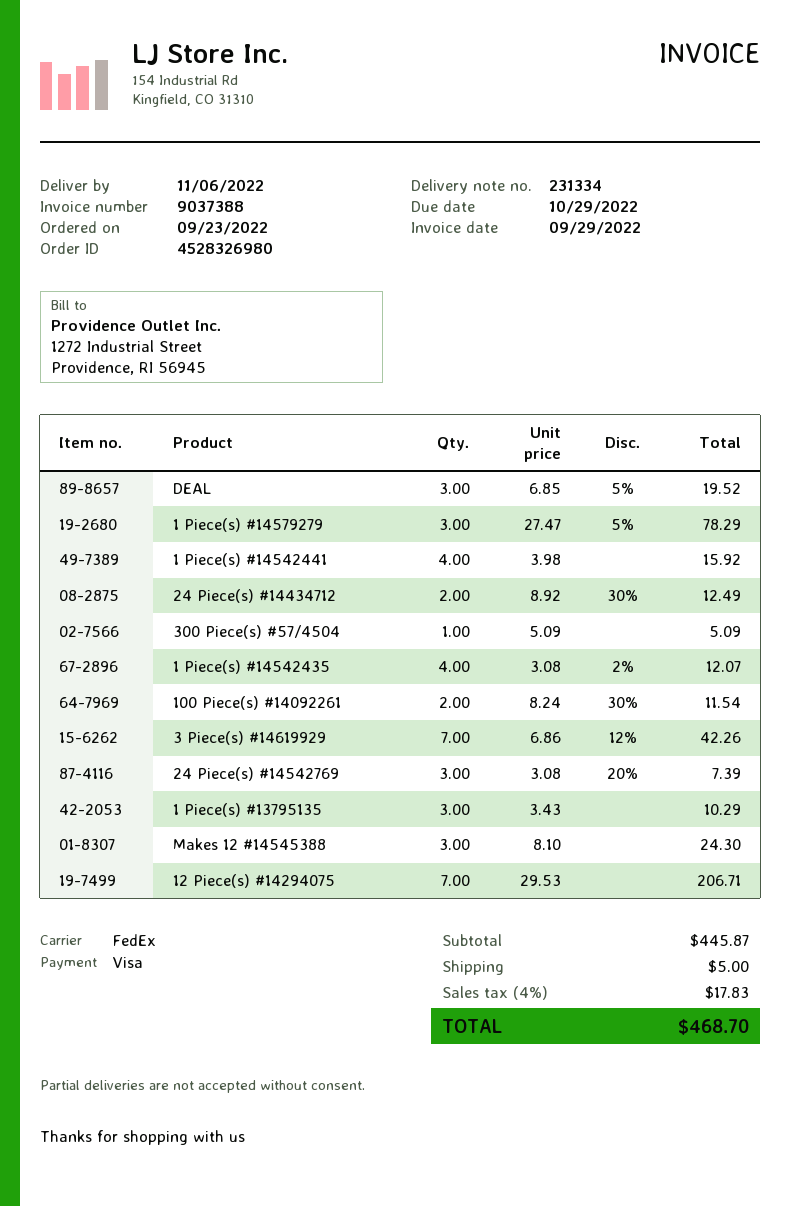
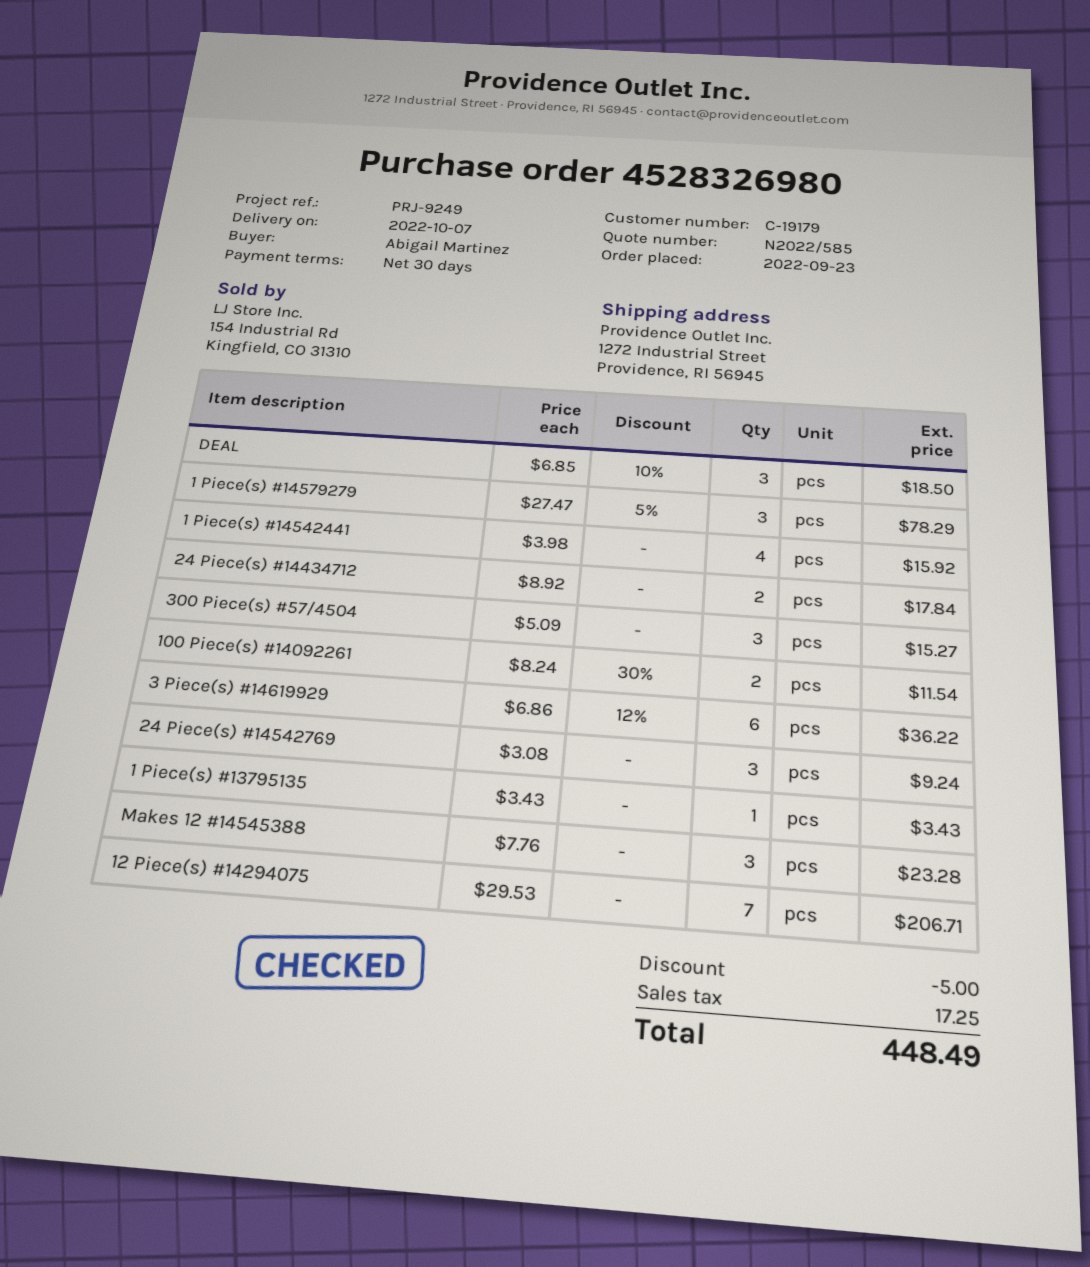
delivery date: 2022-11-06 -> 2022-10-07
DEAL: 3 x 6.85 - 5% = 19.52 -> 3 x 6.85 - 10% = 18.50
24 Piece(s) #14434712: 2 x 8.92 - 30% = 12.49 -> 2 x 8.92 = 17.84
300 Piece(s) #57/4504: 1 x 5.09 = 5.09 -> 3 x 5.09 = 15.27
1 Piece(s) #14542435: 4 x 3.08 - 2% = 12.07 -> none
3 Piece(s) #14619929: 7 x 6.86 - 12% = 42.26 -> 6 x 6.86 - 12% = 36.22
24 Piece(s) #14542769: 3 x 3.08 - 20% = 7.39 -> 3 x 3.08 = 9.24
1 Piece(s) #13795135: 3 x 3.43 = 10.29 -> 1 x 3.43 = 3.43
Makes 12 #14545388: 3 x 8.10 = 24.30 -> 3 x 7.76 = 23.28
discount: none -> 5.00
shipping: 5.00 -> none
tax: 17.83 -> 17.25
total: 468.70 -> 448.49

